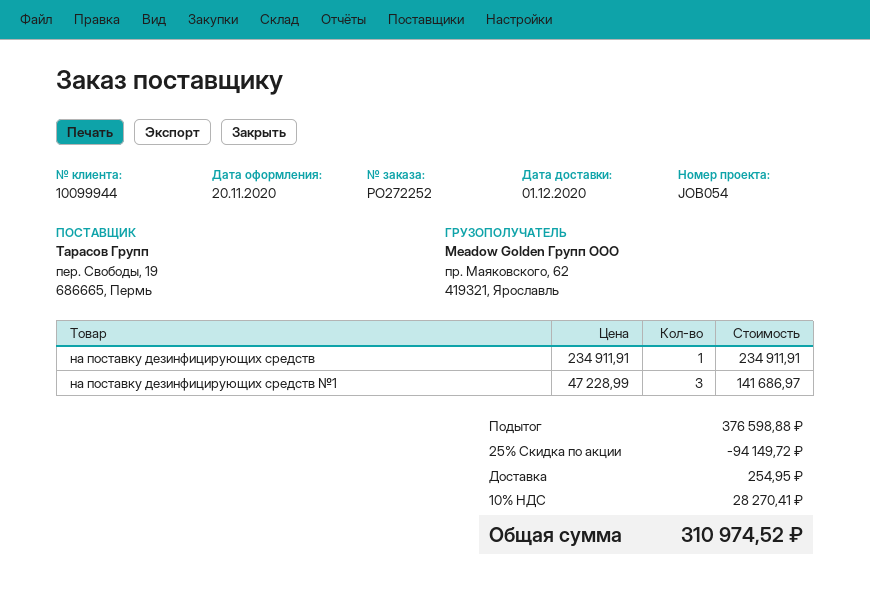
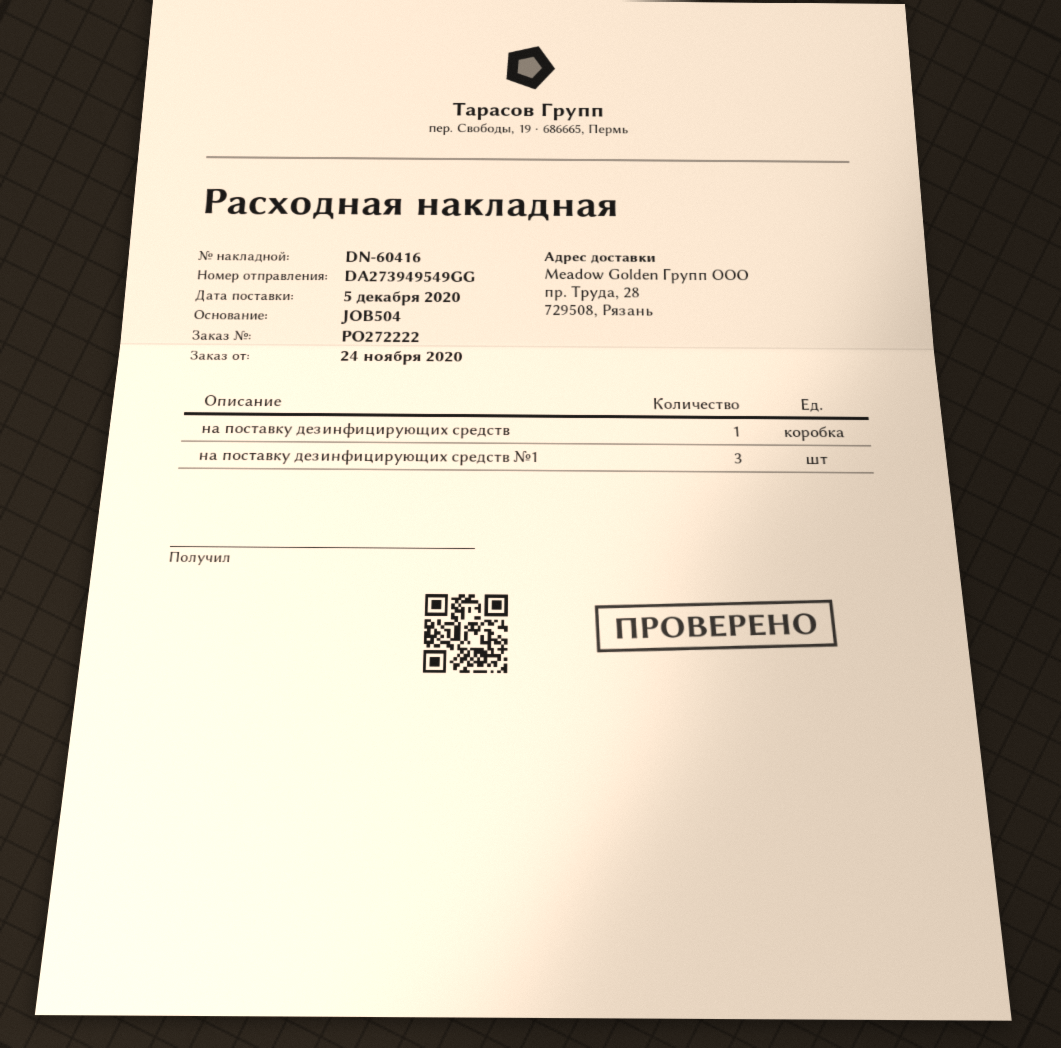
order number: PO272252 -> PO272222
order date: 2020-11-20 -> 2020-11-24
delivery date: 2020-12-01 -> 2020-12-05
reference: JOB054 -> JOB504
ship to: пр. Маяковского, 62, 419321, Ярославль -> пр. Труда, 28, 729508, Рязань

